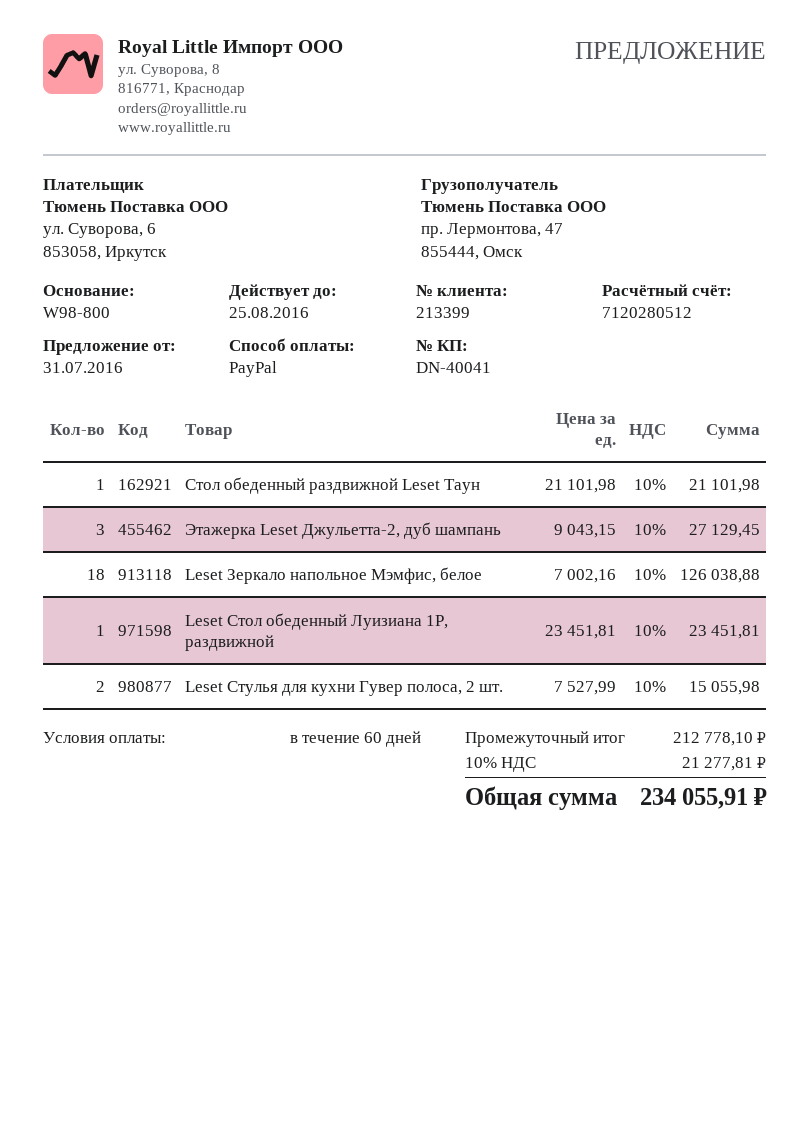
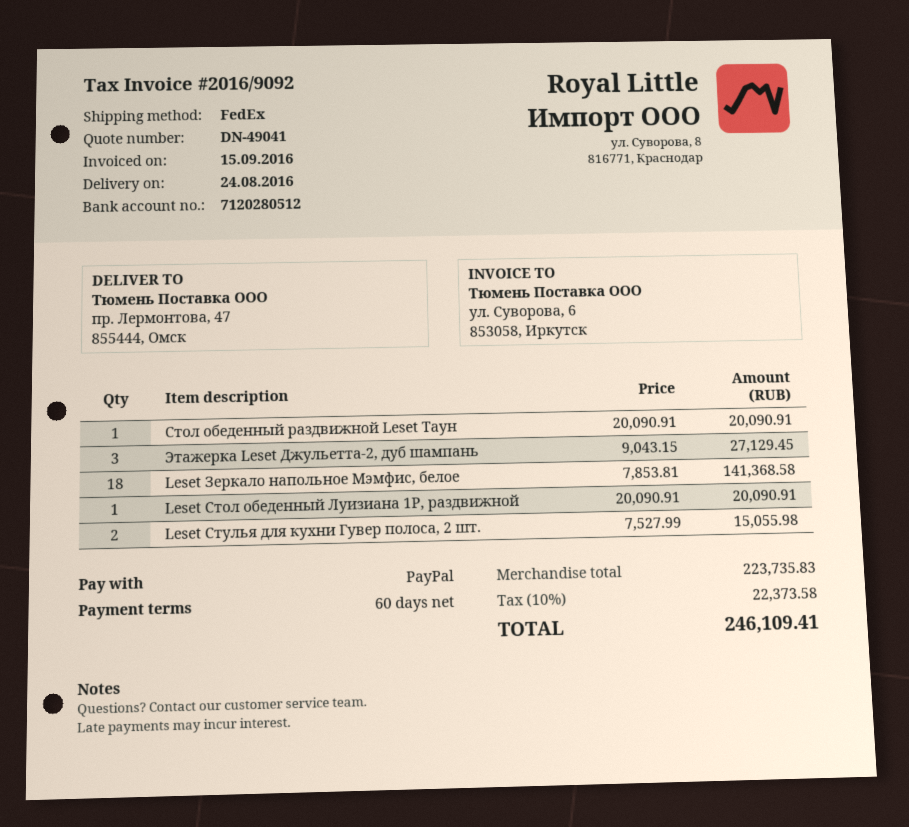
quote number: DN-40041 -> DN-49041
Стол обеденный раздвижной Leset Таун: 1 x 21101.98 = 21101.98 -> 1 x 20090.91 = 20090.91
Leset Зеркало напольное Мэмфис, белое: 18 x 7002.16 = 126038.88 -> 18 x 7853.81 = 141368.58
Leset Стол обеденный Луизиана 1Р, раздвижной: 1 x 23451.81 = 23451.81 -> 1 x 20090.91 = 20090.91
subtotal: 212778.10 -> 223735.83
tax: 10% = 21277.81 -> 10% = 22373.58
total: 234055.91 -> 246109.41

